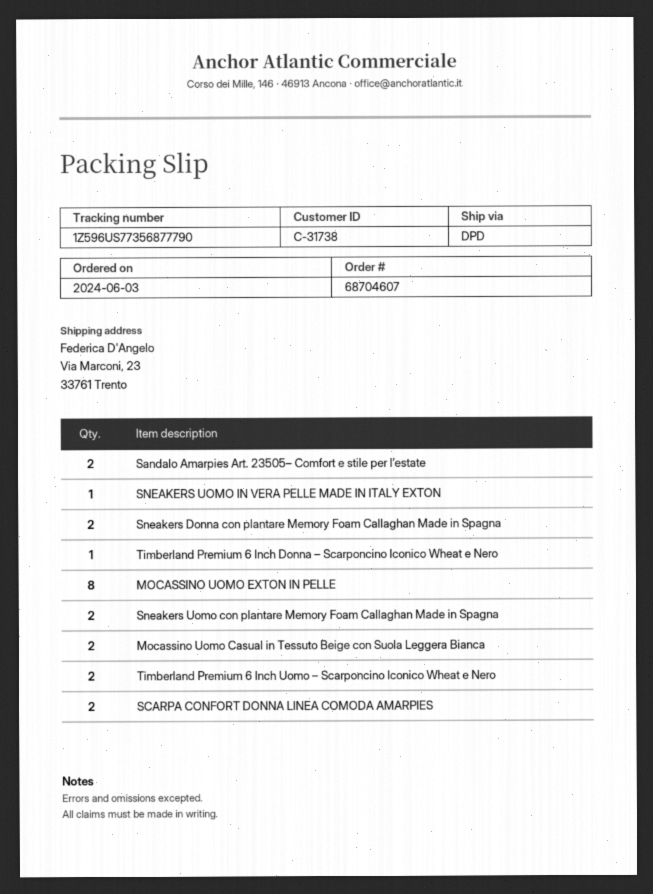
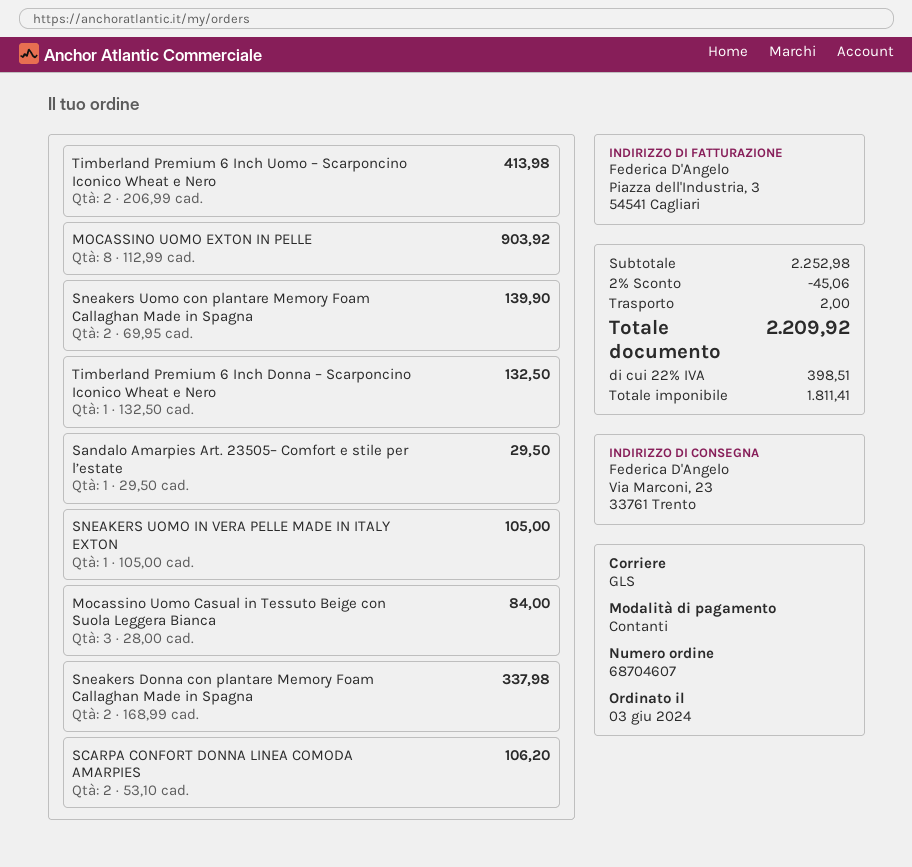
shipping method: DPD -> GLS
Sandalo Amarpies Art. 23505– Comfort e stile per l’estate: 2 -> 1
Mocassino Uomo Casual in Tessuto Beige con Suola Leggera Bianca: 2 -> 3

